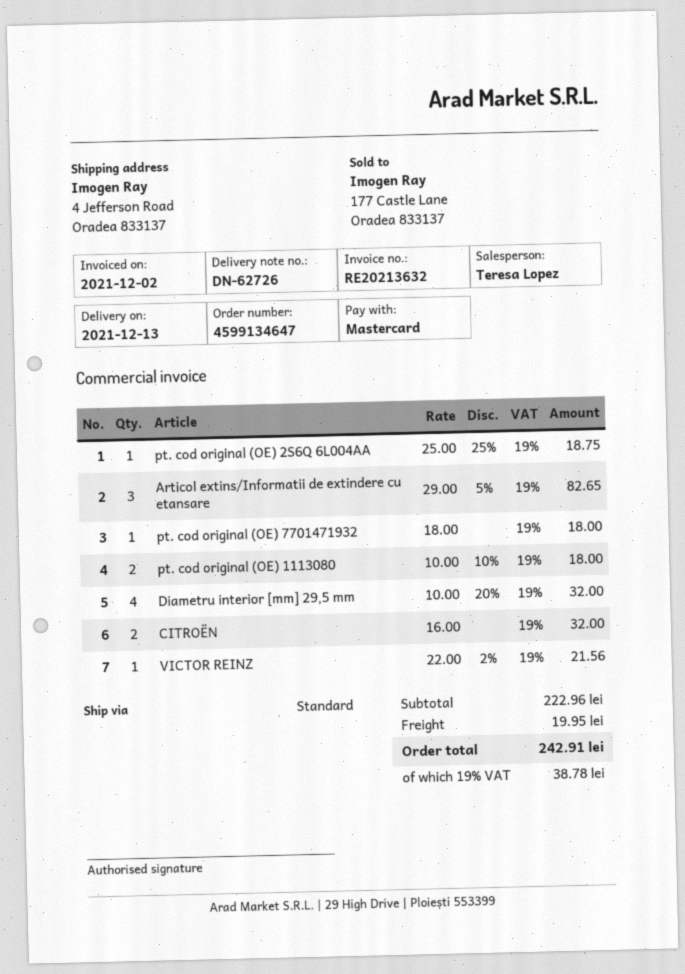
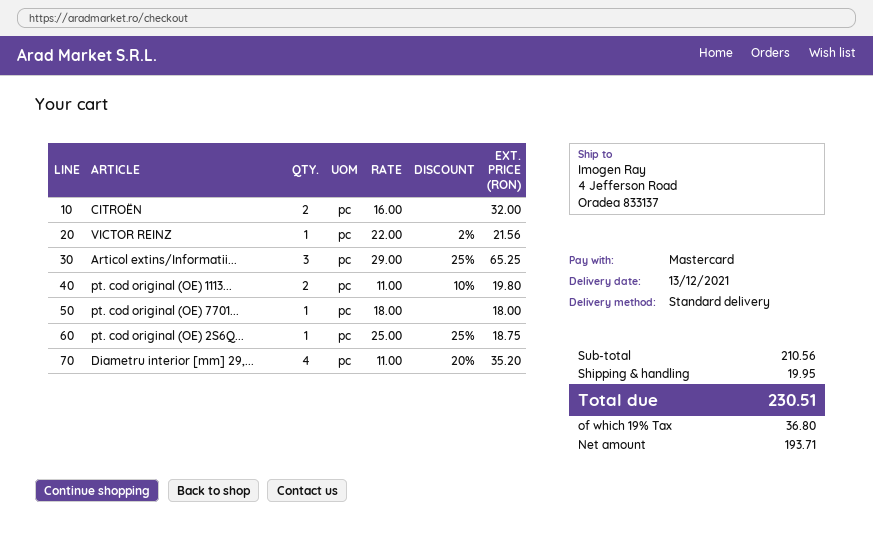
Articol extins/Informatii de extindere cu etansare: 3 x 29.00 - 5% = 82.65 -> 3 x 29.00 - 25% = 65.25
pt. cod original (OE) 1113080: 2 x 10.00 - 10% = 18.00 -> 2 x 11.00 - 10% = 19.80
Diametru interior [mm] 29,5 mm: 4 x 10.00 - 20% = 32.00 -> 4 x 11.00 - 20% = 35.20
subtotal: 222.96 -> 210.56
tax: 19% = 38.78 -> 19% = 36.80
total: 242.91 -> 230.51

